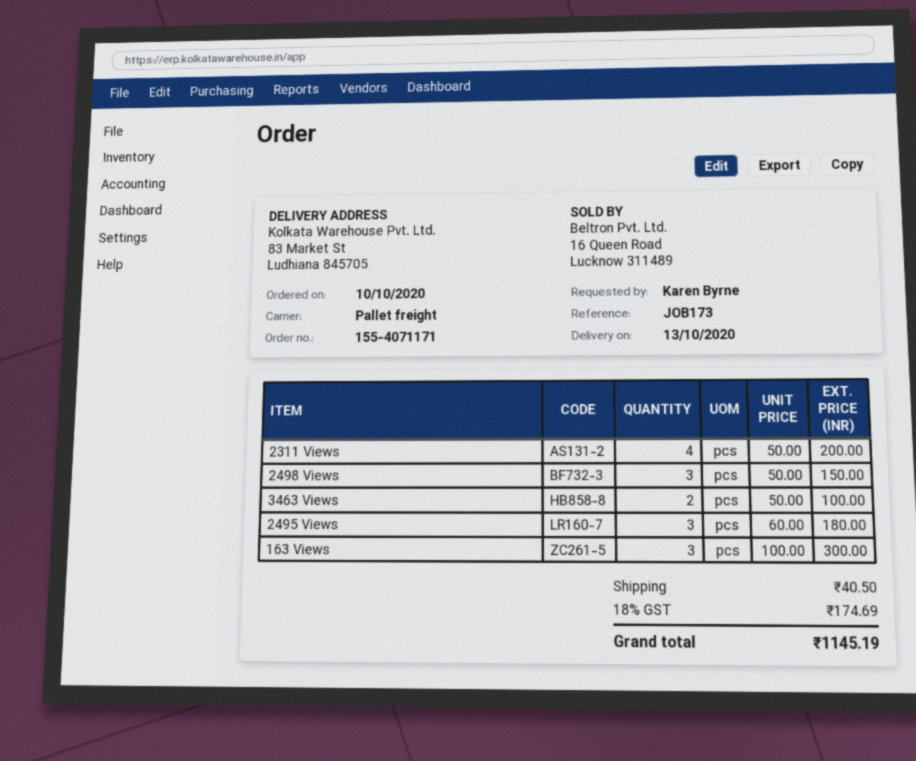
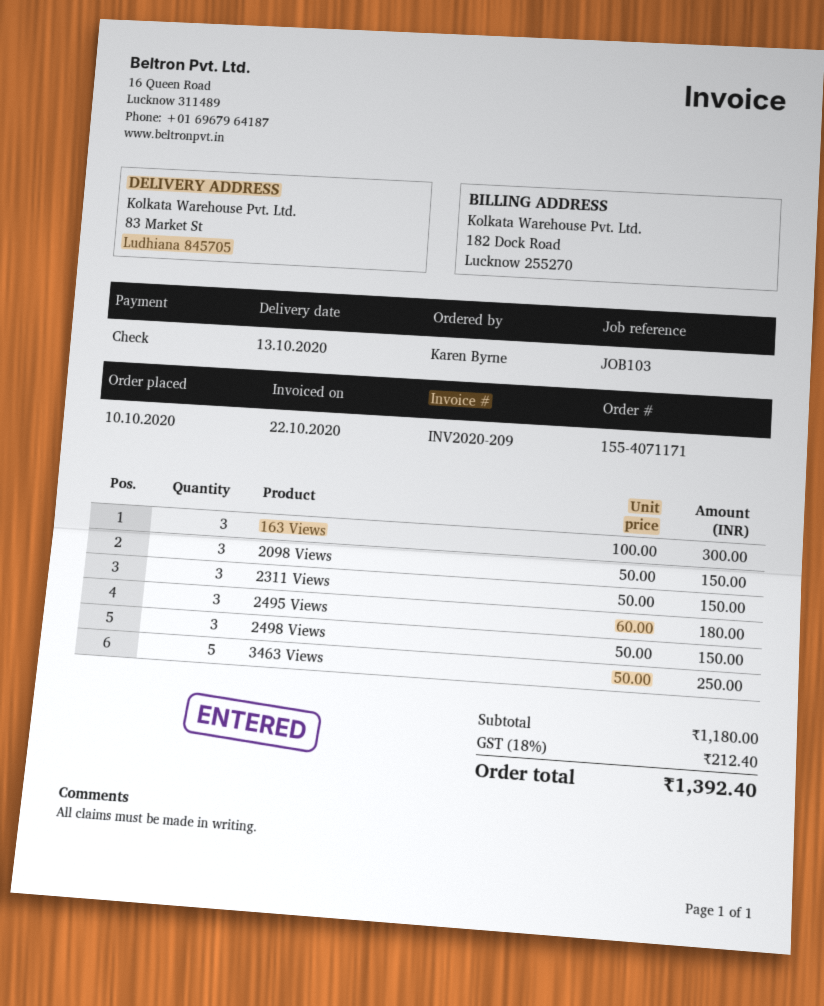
reference: JOB173 -> JOB103
2311 Views: 4 x 50.00 = 200.00 -> 3 x 50.00 = 150.00
3463 Views: 2 x 50.00 = 100.00 -> 5 x 50.00 = 250.00
2098 Views: none -> 3 x 50.00 = 150.00
shipping: 40.50 -> none
tax: 18% = 174.69 -> 18% = 212.40
total: 1145.19 -> 1392.40

